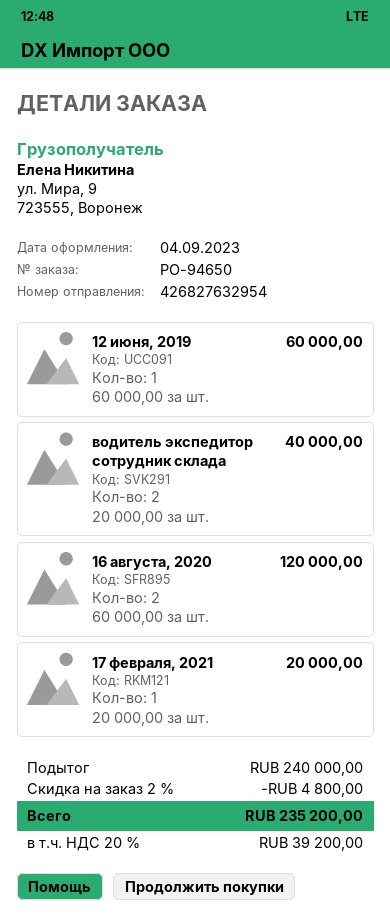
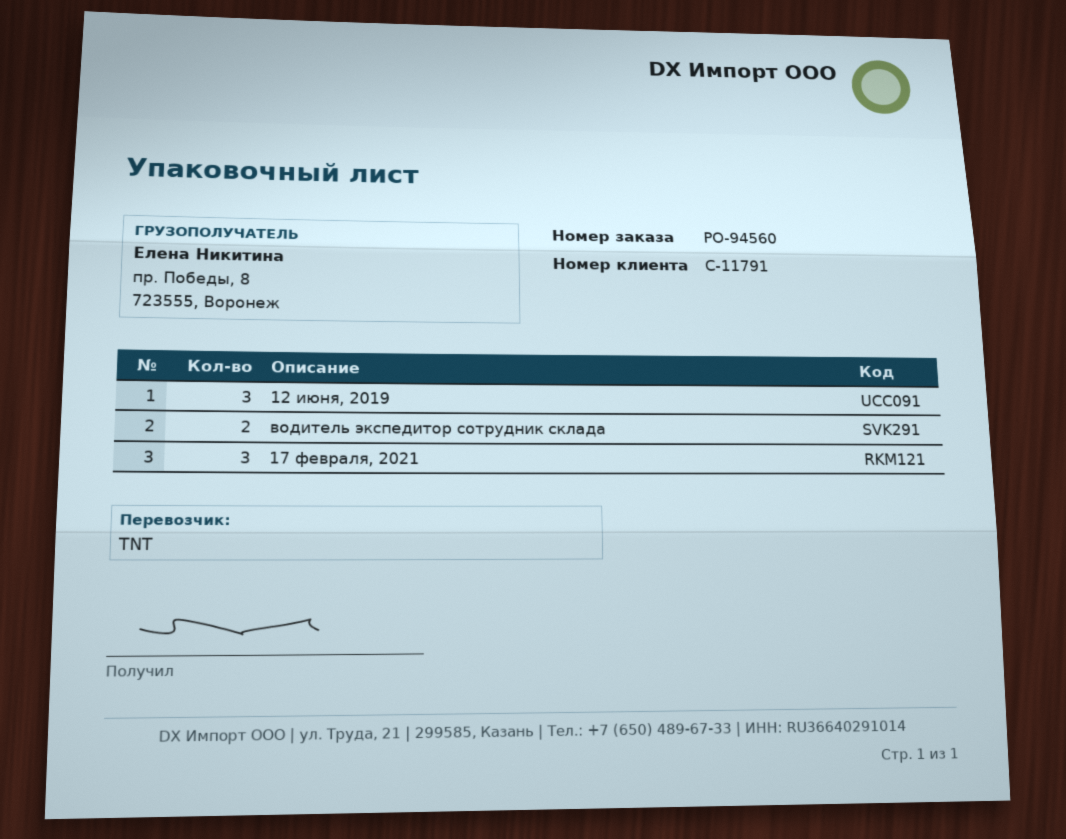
order number: PO-94650 -> PO-94560
ship to: ул. Мира, 9, 723555, Воронеж -> пр. Победы, 8, 723555, Воронеж
12 июня, 2019: 1 -> 3
16 августа, 2020: 2 -> none
17 февраля, 2021: 1 -> 3

